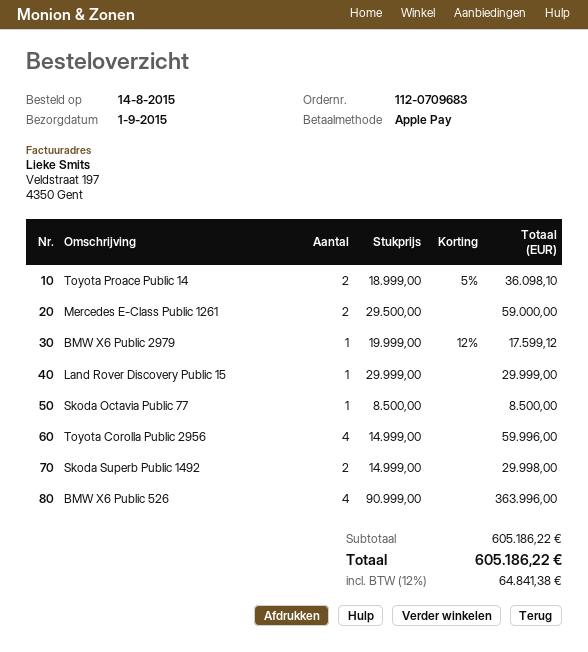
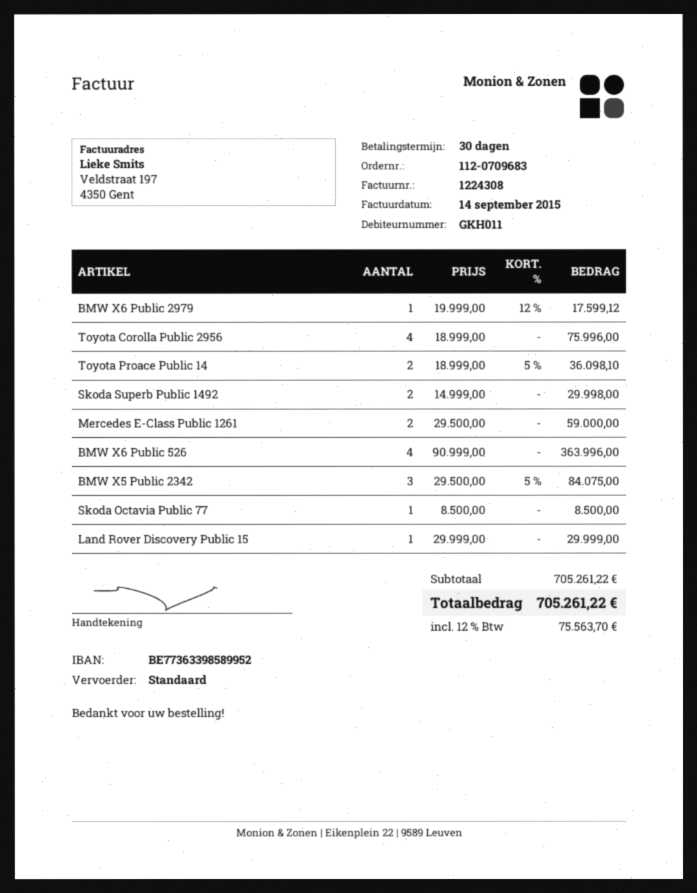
Toyota Corolla Public 2956: 4 x 14999.00 = 59996.00 -> 4 x 18999.00 = 75996.00
BMW X5 Public 2342: none -> 3 x 29500.00 - 5% = 84075.00
subtotal: 605186.22 -> 705261.22
tax: 12% = 64841.38 -> 12% = 75563.70
total: 605186.22 -> 705261.22

